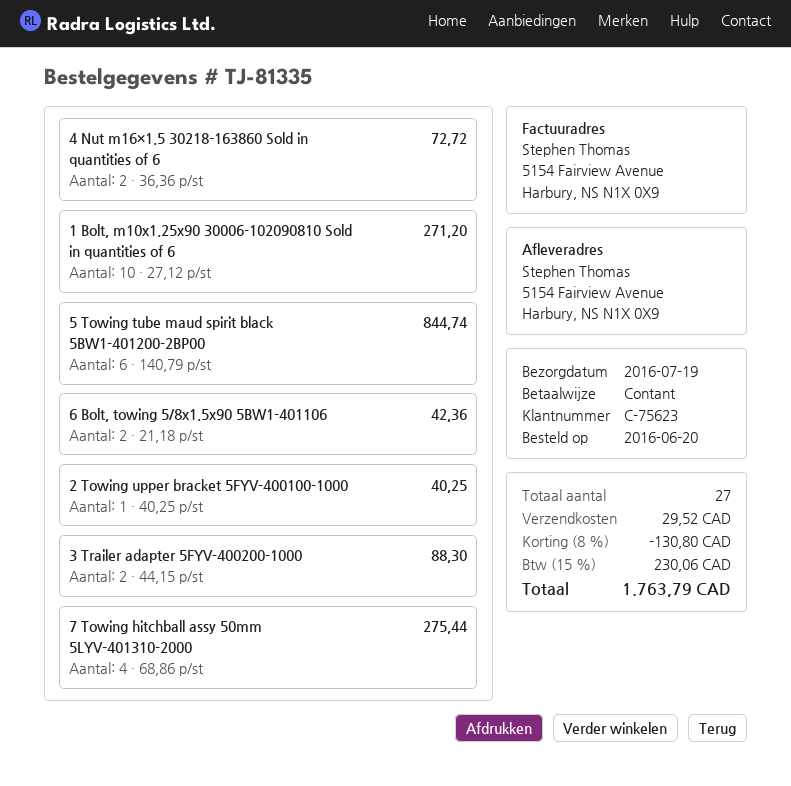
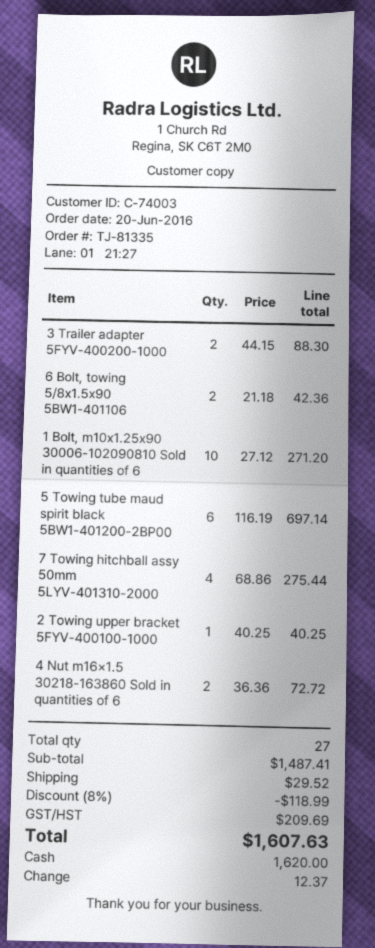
customer number: C-75623 -> C-74003
5 Towing tube maud spirit black 5BW1-401200-2BP00: 6 x 140.79 = 844.74 -> 6 x 116.19 = 697.14
discount: 8% = 130.80 -> 8% = 118.99
tax: 230.06 -> 209.69
total: 1763.79 -> 1607.63

